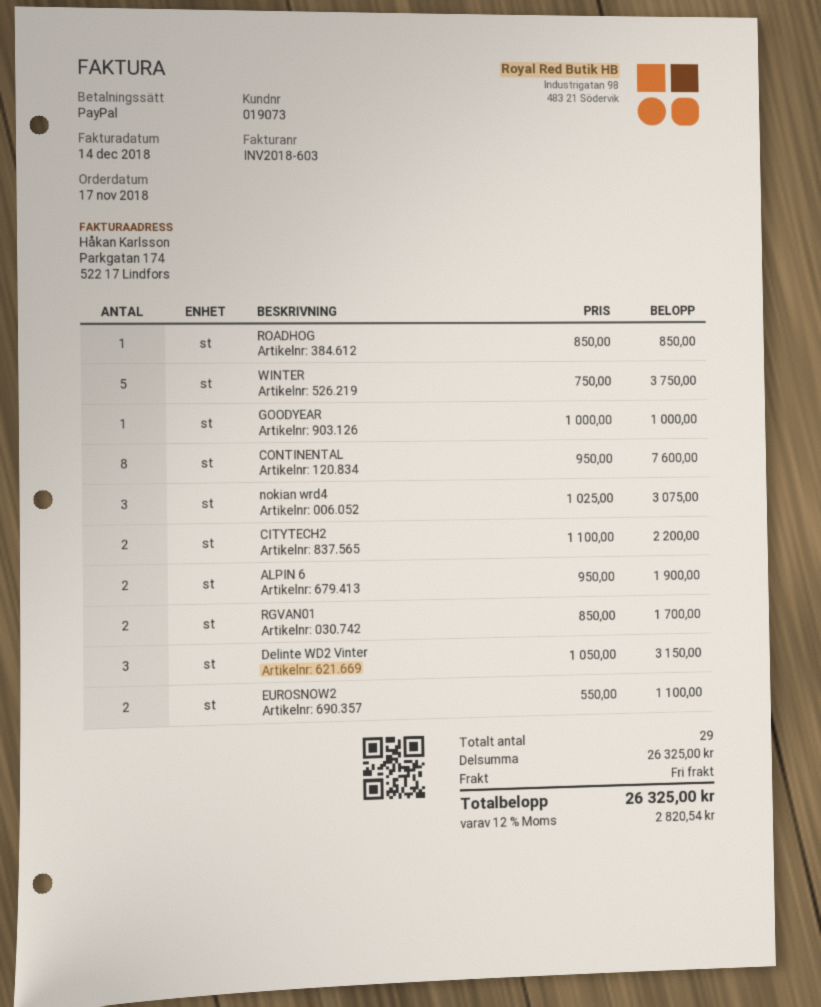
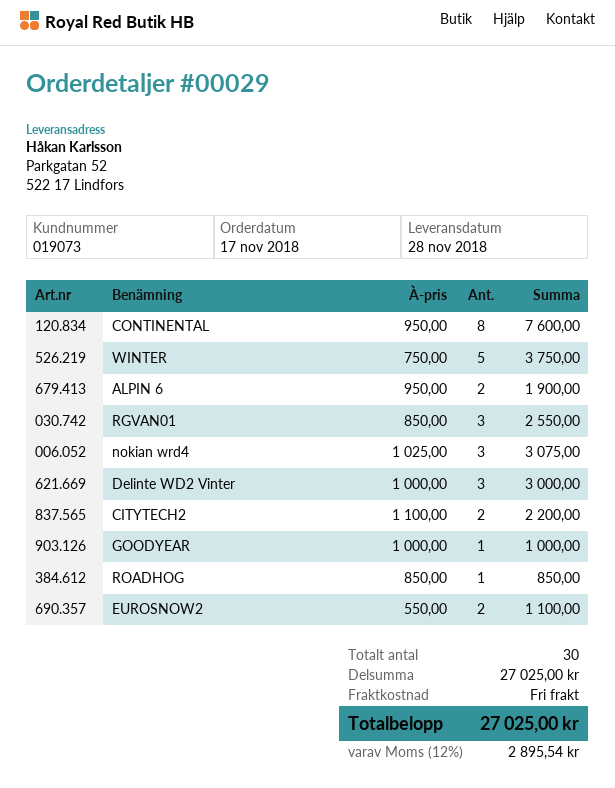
RGVAN01: 2 x 850.00 = 1700.00 -> 3 x 850.00 = 2550.00
Delinte WD2 Vinter: 3 x 1050.00 = 3150.00 -> 3 x 1000.00 = 3000.00
total quantity: 29 -> 30
subtotal: 26325.00 -> 27025.00
tax: 12% = 2820.54 -> 12% = 2895.54
total: 26325.00 -> 27025.00

